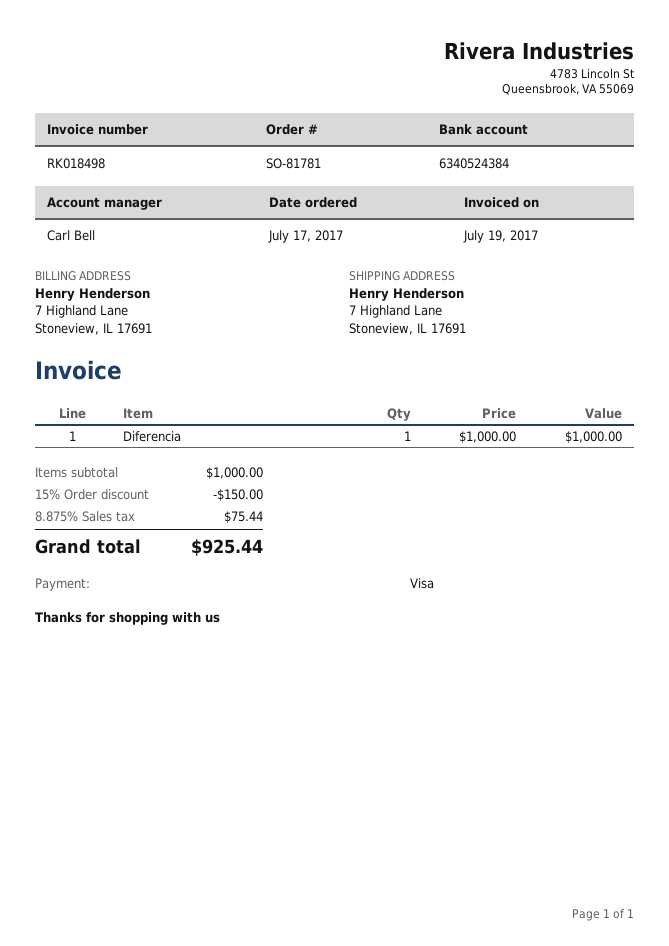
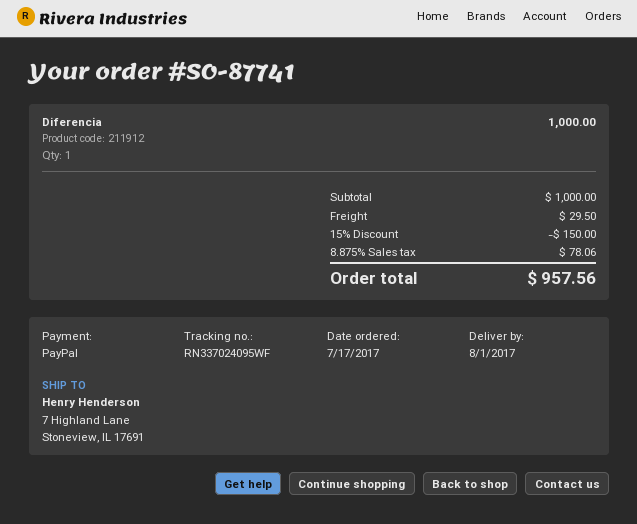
order number: SO-81781 -> SO-87741
payment method: Visa -> PayPal
shipping: none -> 29.50
tax: 8.875% = 75.44 -> 8.875% = 78.06
total: 925.44 -> 957.56

